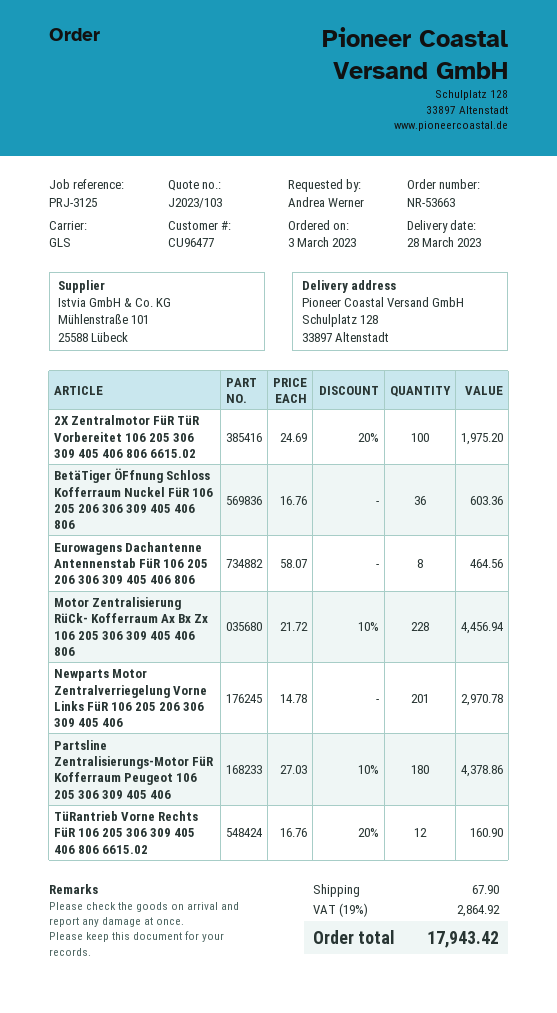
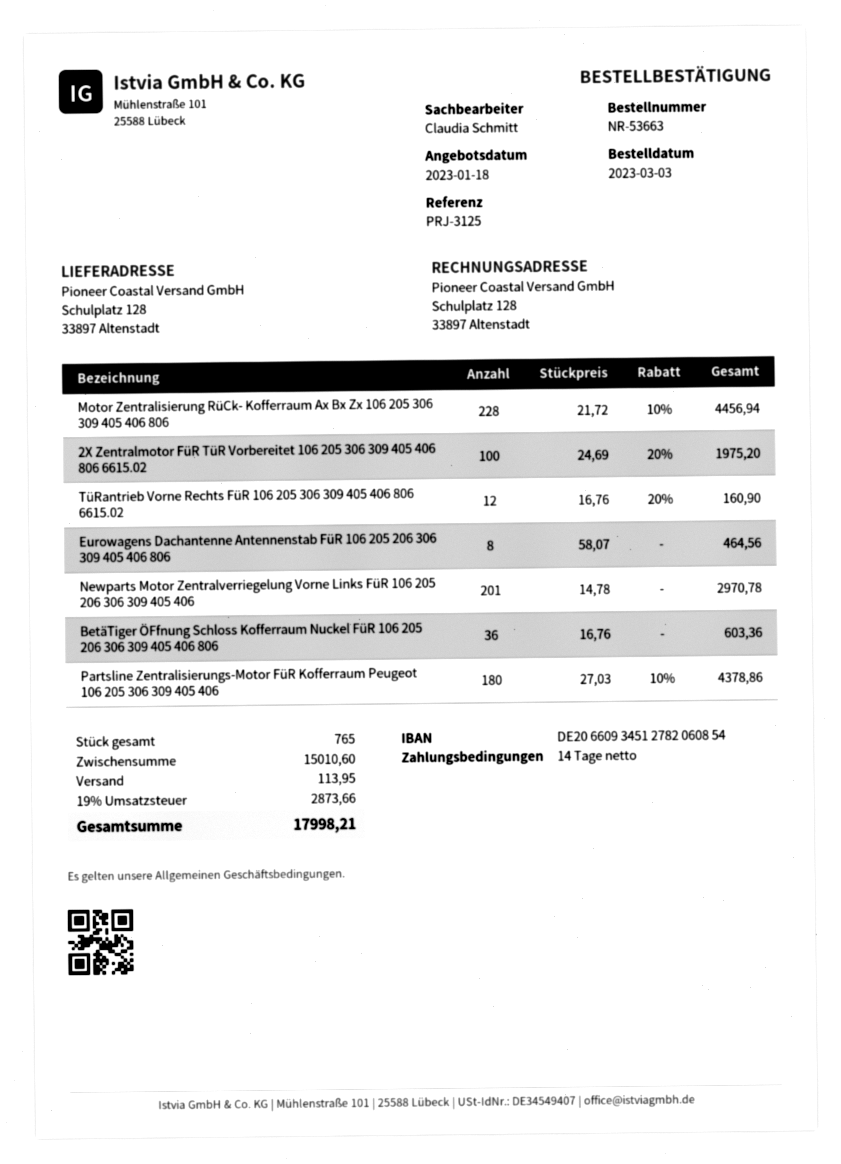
shipping: 67.90 -> 113.95
tax: 19% = 2864.92 -> 19% = 2873.66
total: 17943.42 -> 17998.21

